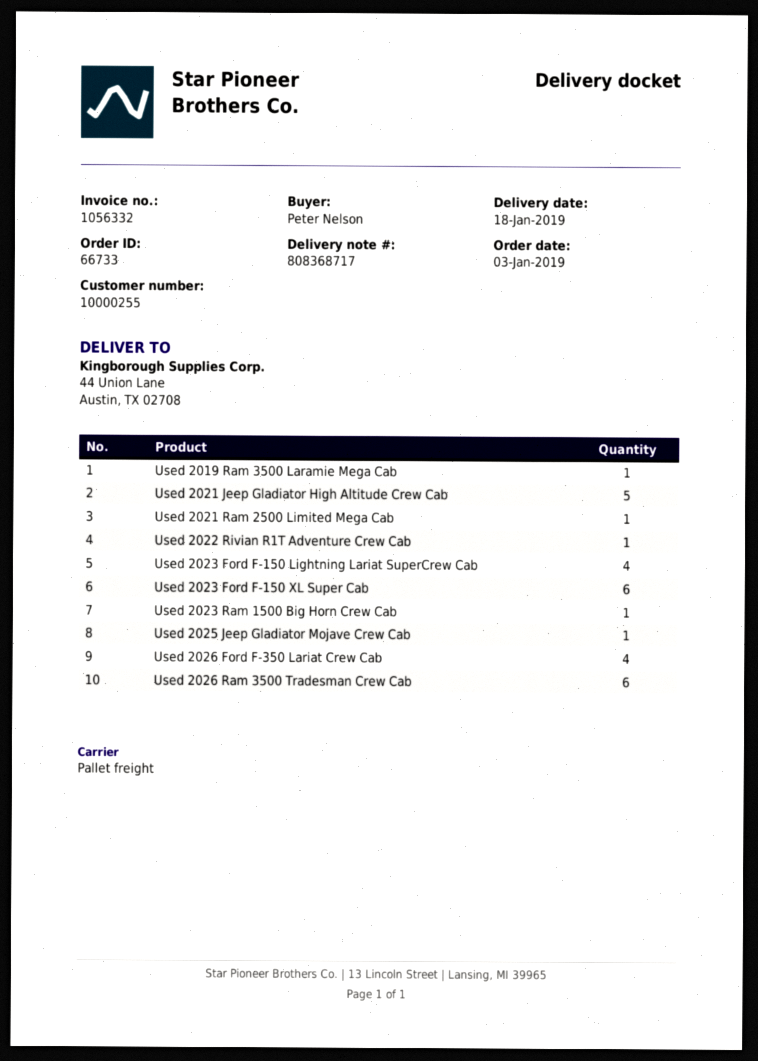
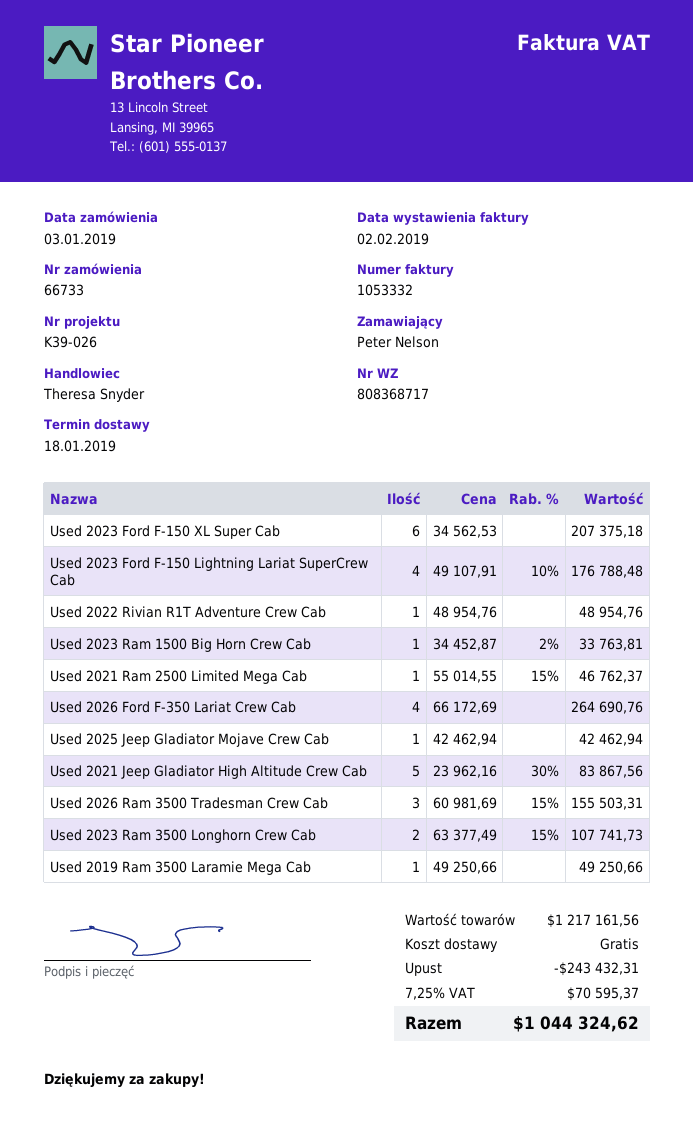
invoice number: 1056332 -> 1053332
Used 2026 Ram 3500 Tradesman Crew Cab: 6 -> 3
Used 2023 Ram 3500 Longhorn Crew Cab: none -> 2

